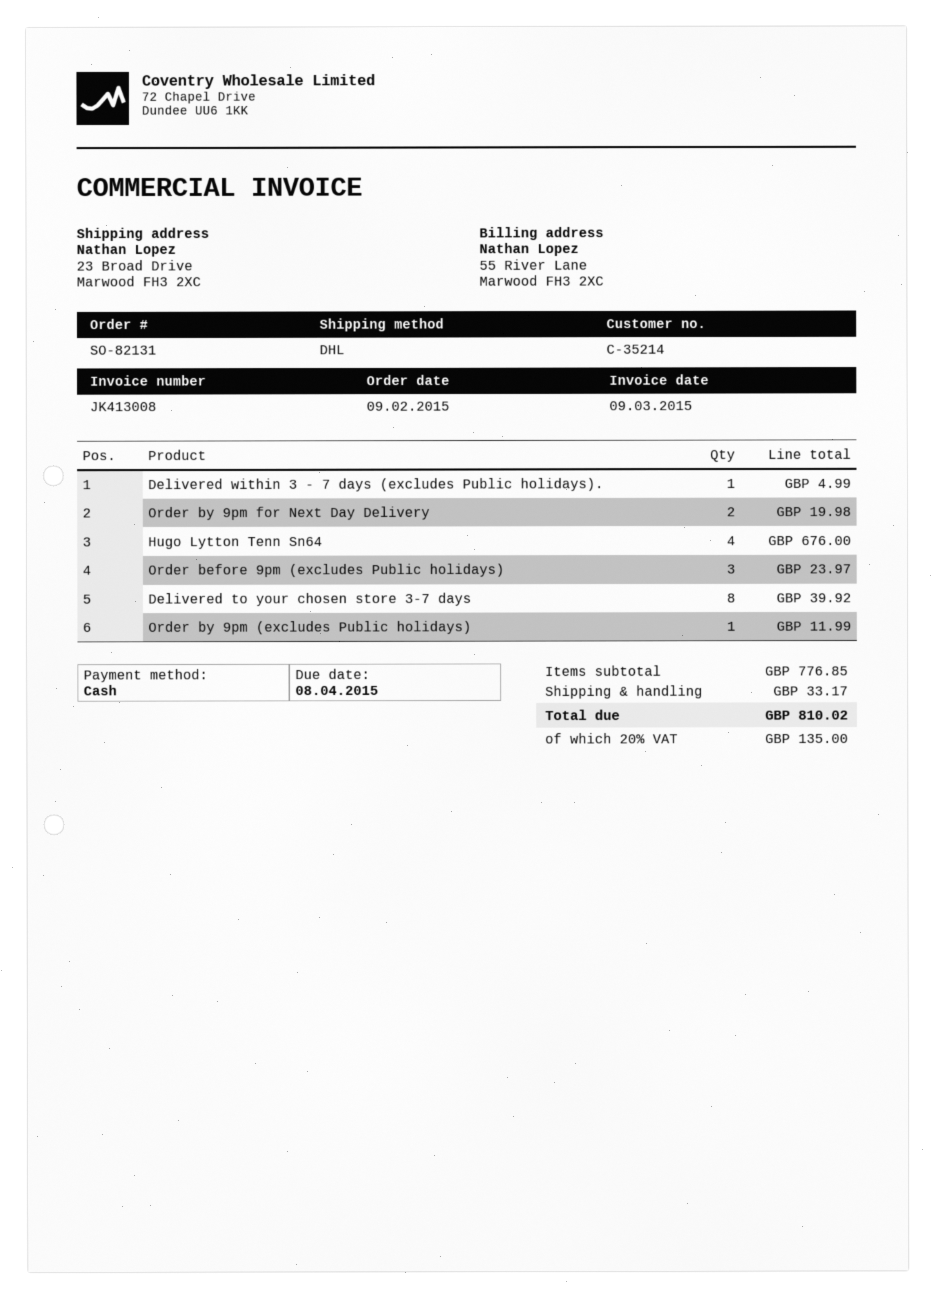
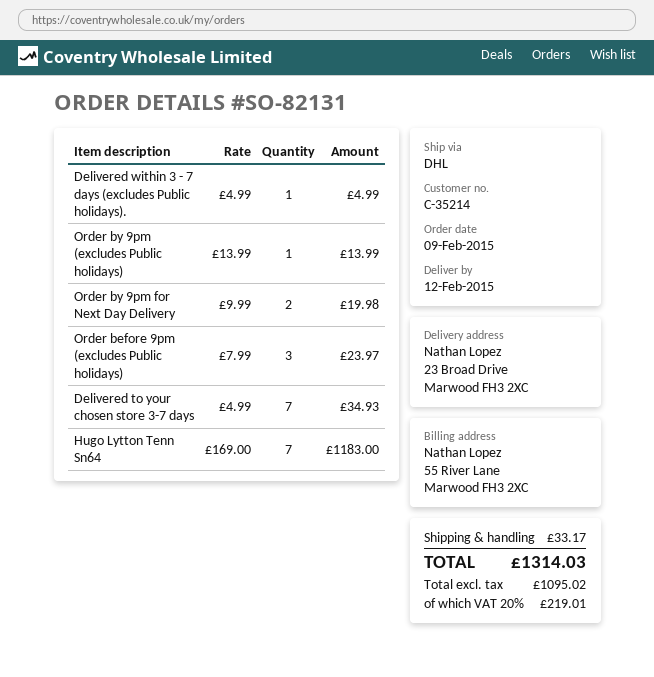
Hugo Lytton Tenn Sn64: 4 for 676.00 -> 7 for 1183.00
Delivered to your chosen store 3-7 days: 8 for 39.92 -> 7 for 34.93
Order by 9pm (excludes Public holidays): 1 for 11.99 -> 1 for 13.99
tax: 20% = 135.00 -> 20% = 219.01
total: 810.02 -> 1314.03

